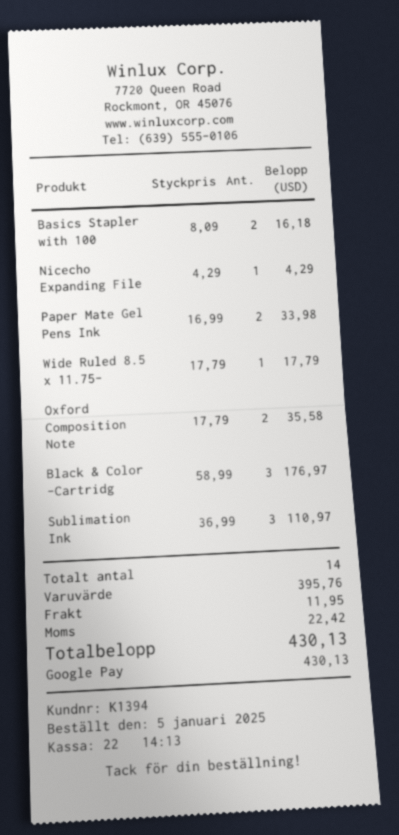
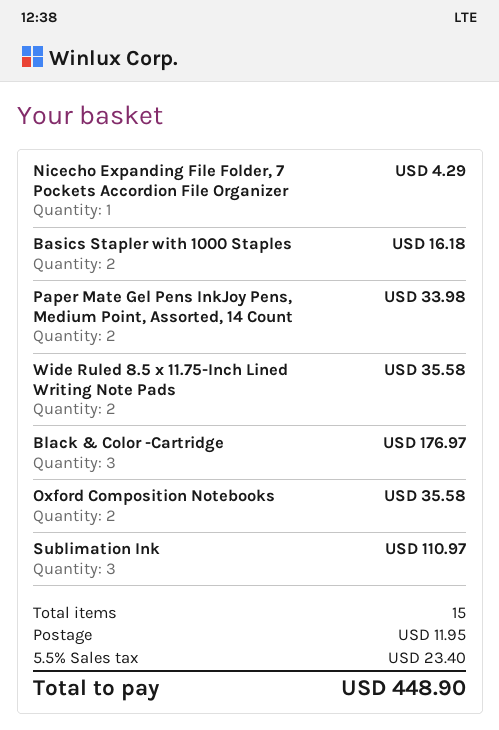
Wide Ruled 8.5 x 11.75-: 1 for 17.79 -> 2 for 35.58
total quantity: 14 -> 15
tax: 22.42 -> 23.40
total: 430.13 -> 448.90

